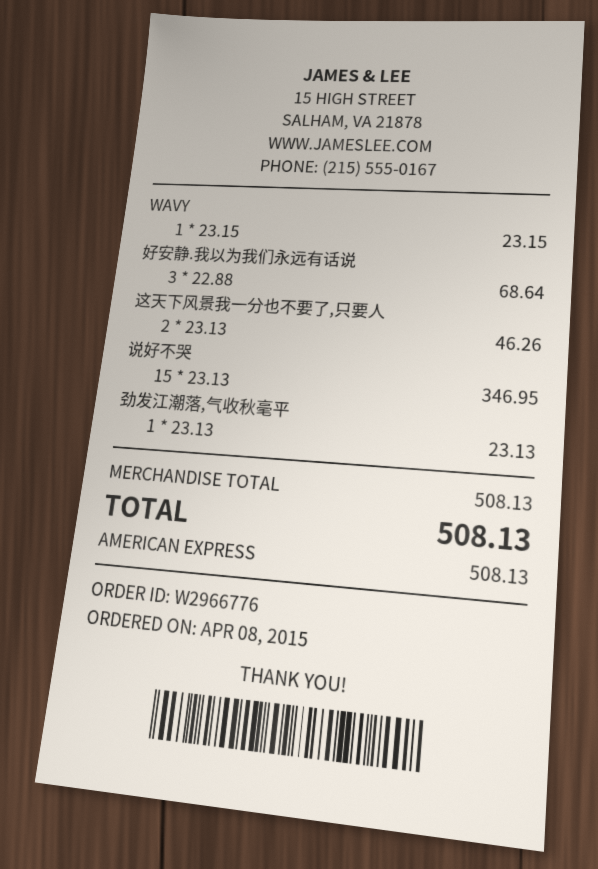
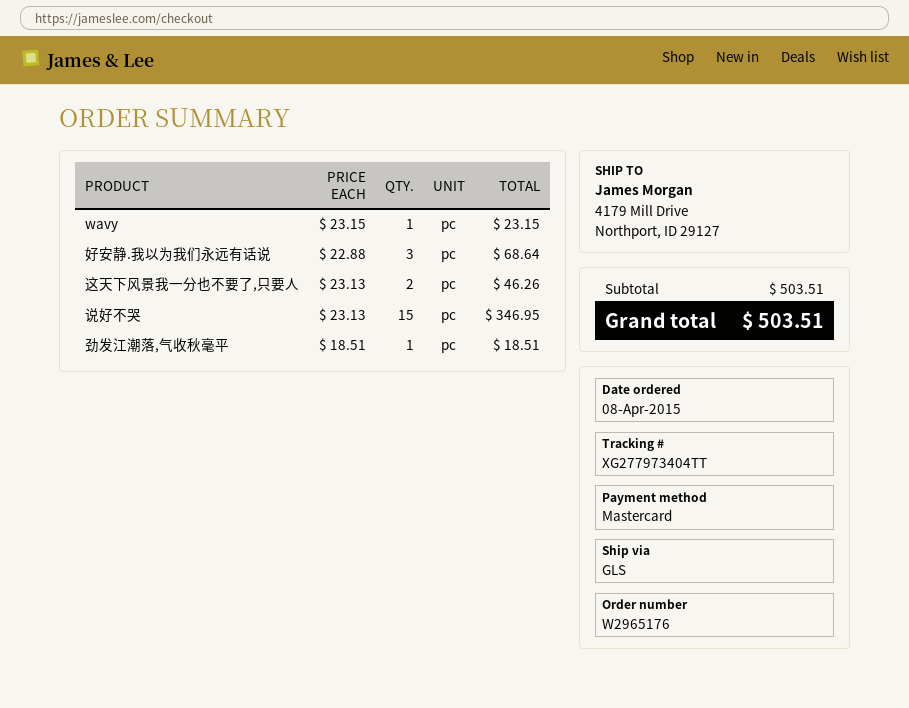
order number: W2966776 -> W2965176
payment method: American Express -> Mastercard
劲发江潮落,气收秋毫平: 1 x 23.13 = 23.13 -> 1 x 18.51 = 18.51
subtotal: 508.13 -> 503.51
total: 508.13 -> 503.51

